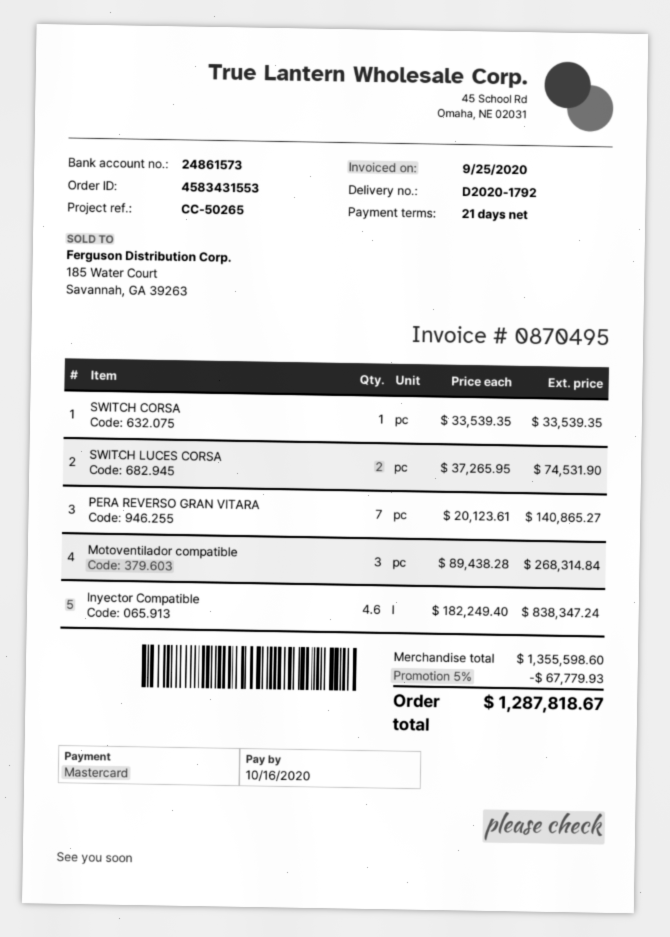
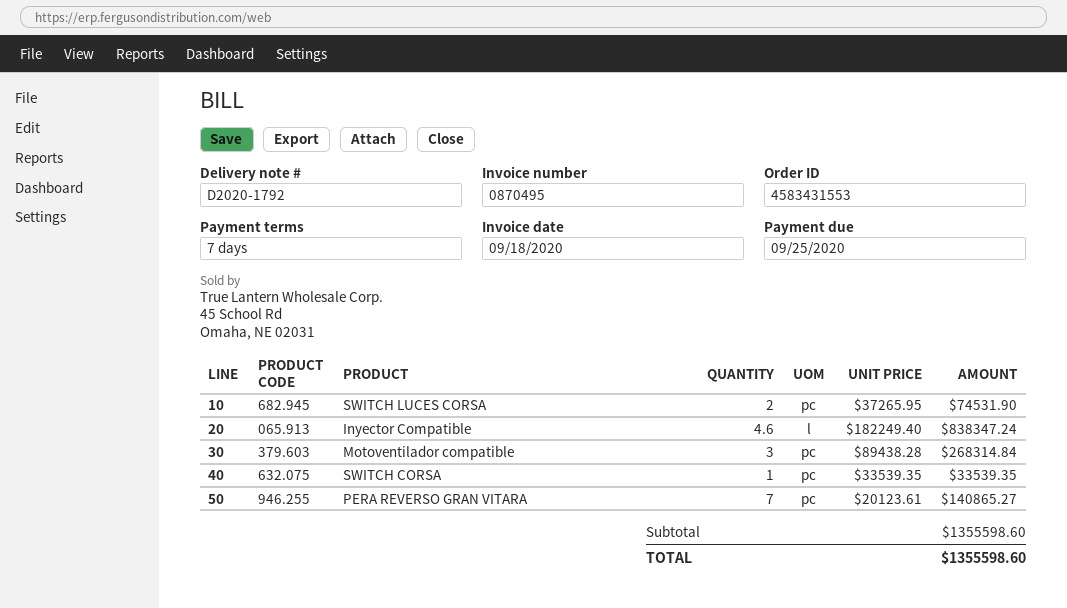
invoice date: 2020-09-25 -> 2020-09-18
payment terms: 21 days -> 7 days
due date: 2020-10-16 -> 2020-09-25
discount: 5% = 67779.93 -> none
total: 1287818.67 -> 1355598.60

